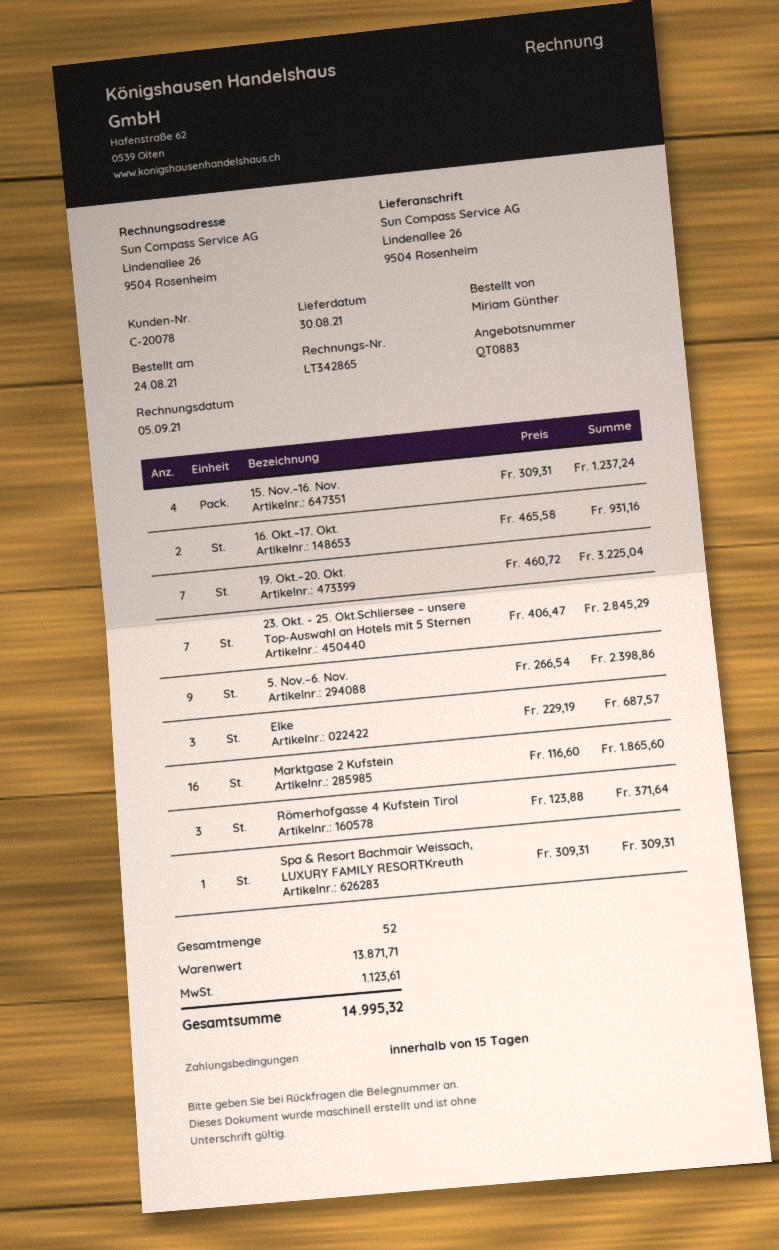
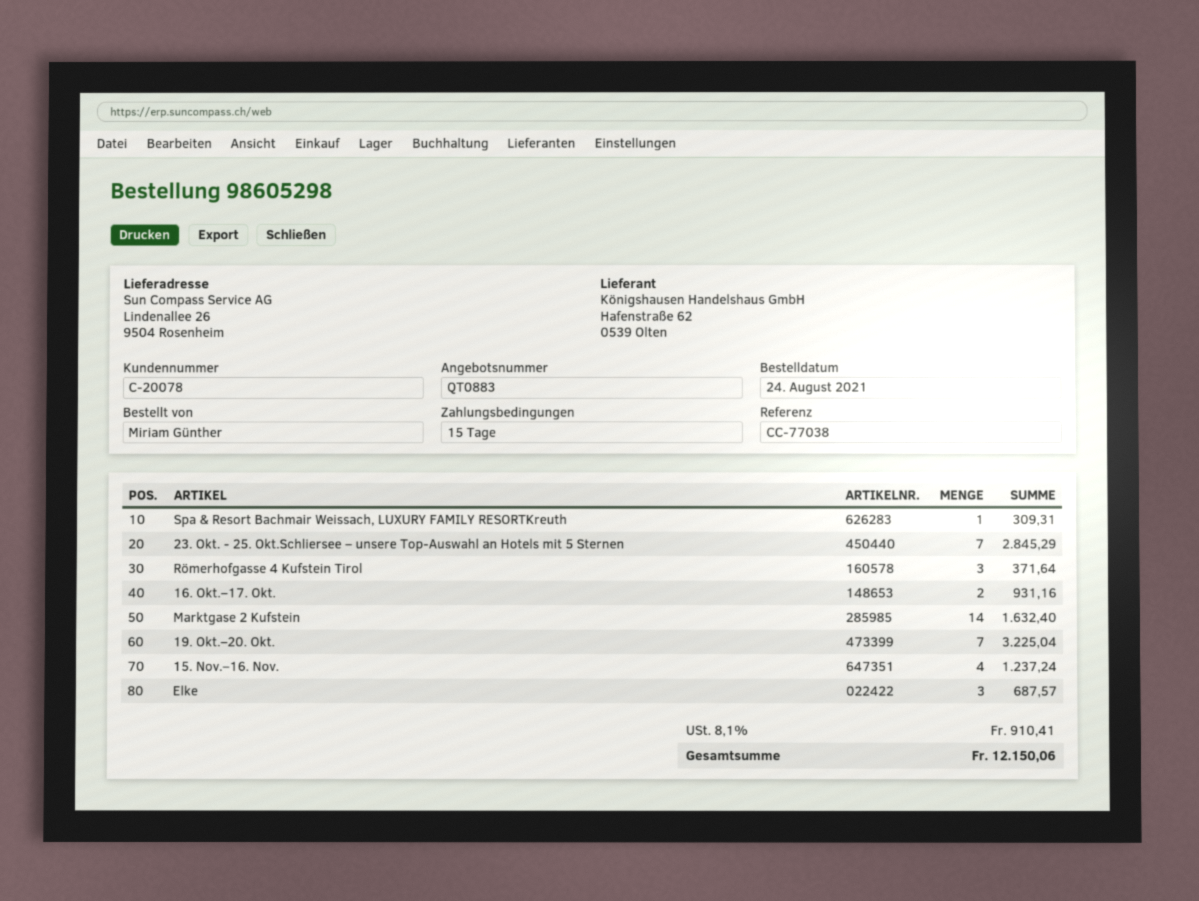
5. Nov.–6. Nov.: 9 for 2398.86 -> none
Marktgase 2 Kufstein: 16 for 1865.60 -> 14 for 1632.40
tax: 1123.61 -> 910.41
total: 14995.32 -> 12150.06

